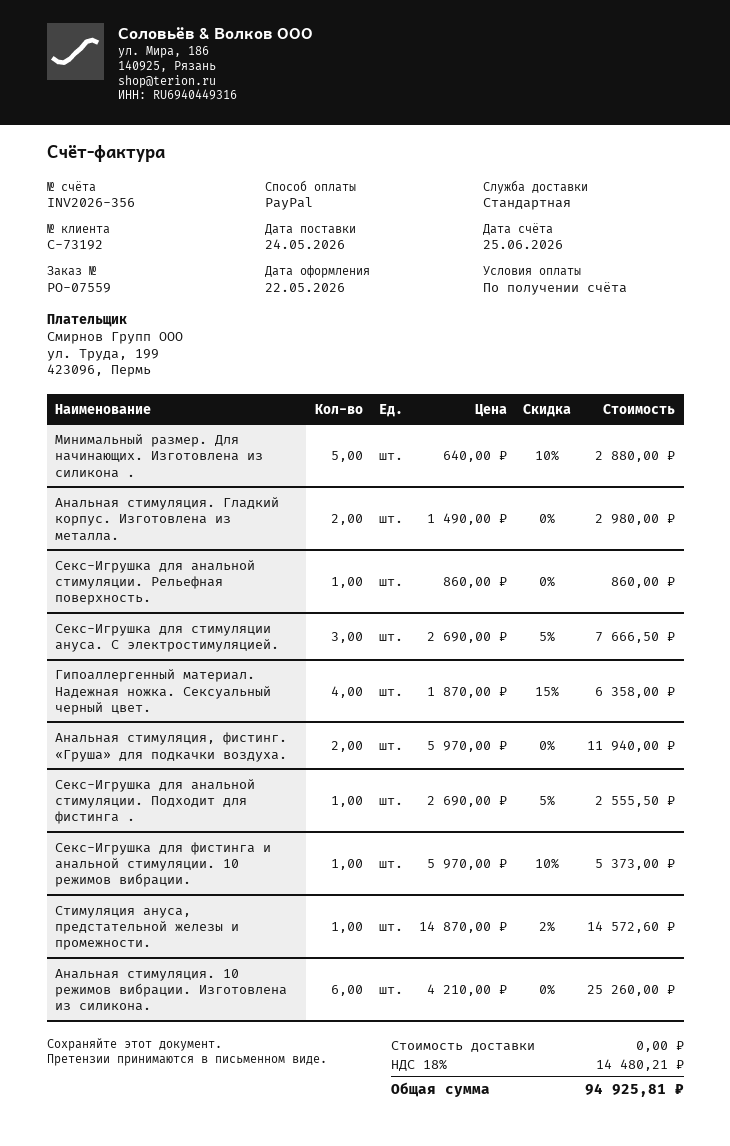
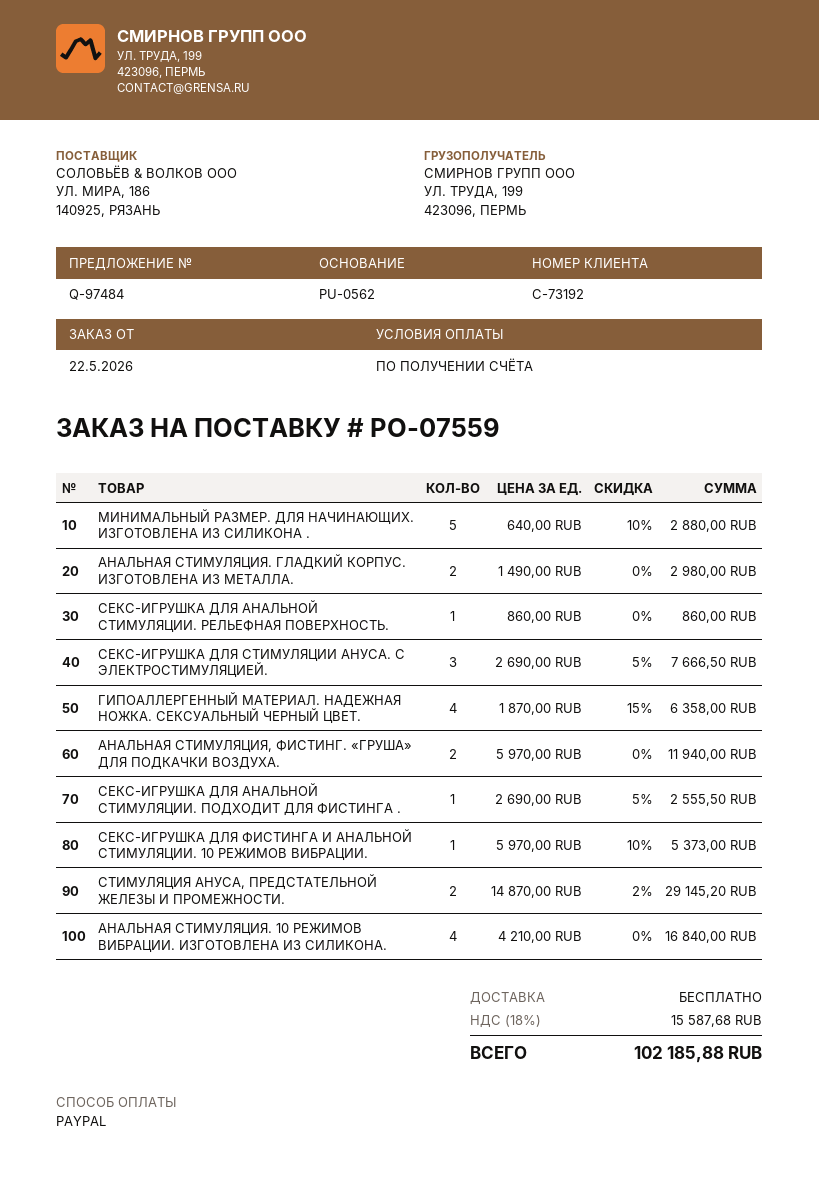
Стимуляция ануса, предстательной железы и промежности.: 1 x 14870.00 - 2% = 14572.60 -> 2 x 14870.00 - 2% = 29145.20
Анальная стимуляция. 10 режимов вибрации. Изготовлена из силикона.: 6 x 4210.00 = 25260.00 -> 4 x 4210.00 = 16840.00
tax: 18% = 14480.21 -> 18% = 15587.68
total: 94925.81 -> 102185.88

